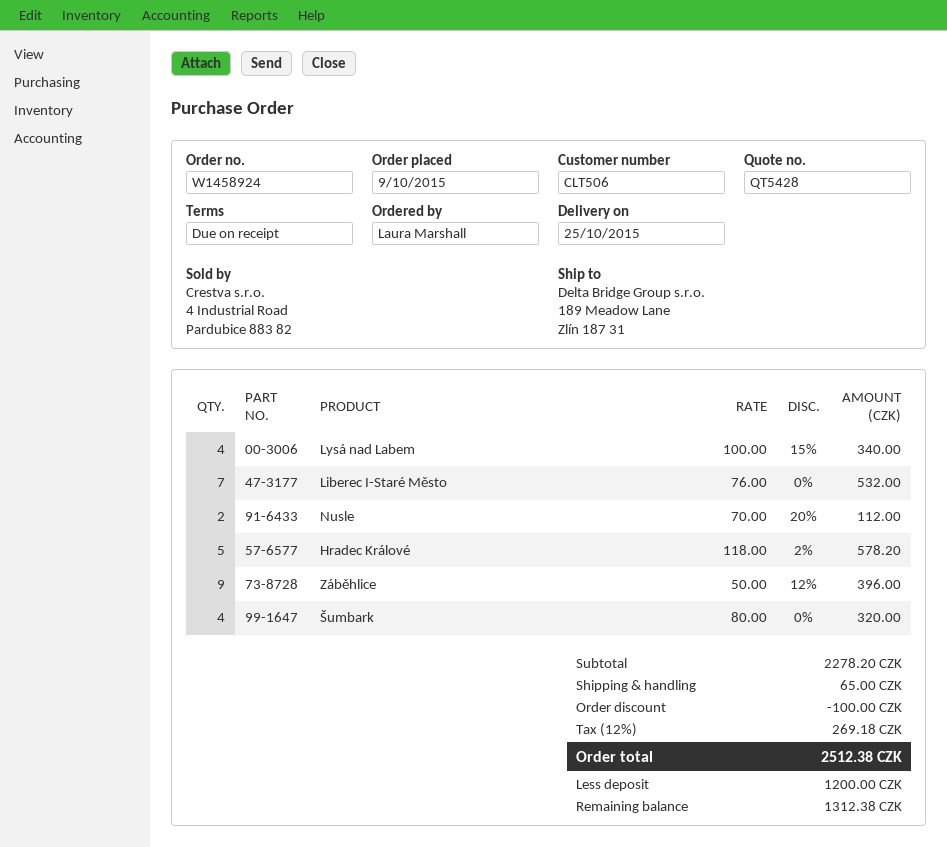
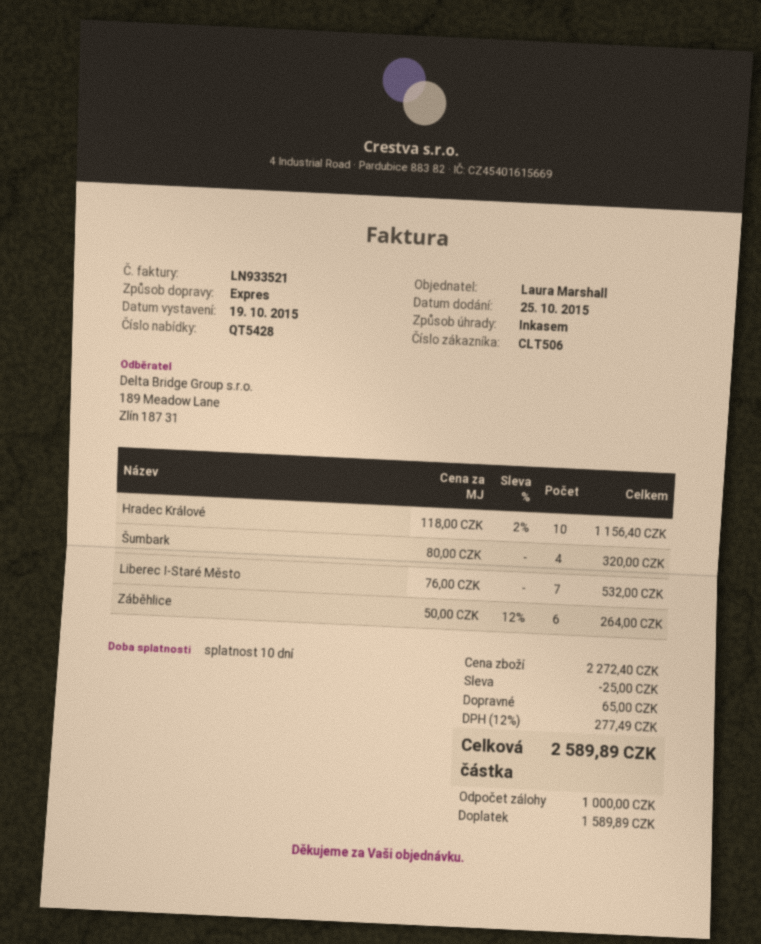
payment terms: on receipt -> 10 days
Lysá nad Labem: 4 x 100.00 - 15% = 340.00 -> none
Nusle: 2 x 70.00 - 20% = 112.00 -> none
Hradec Králové: 5 x 118.00 - 2% = 578.20 -> 10 x 118.00 - 2% = 1156.40
Záběhlice: 9 x 50.00 - 12% = 396.00 -> 6 x 50.00 - 12% = 264.00
subtotal: 2278.20 -> 2272.40
discount: 100.00 -> 25.00
tax: 12% = 269.18 -> 12% = 277.49
total: 2512.38 -> 2589.89
deposit: 1200.00 -> 1000.00
balance: 1312.38 -> 1589.89

